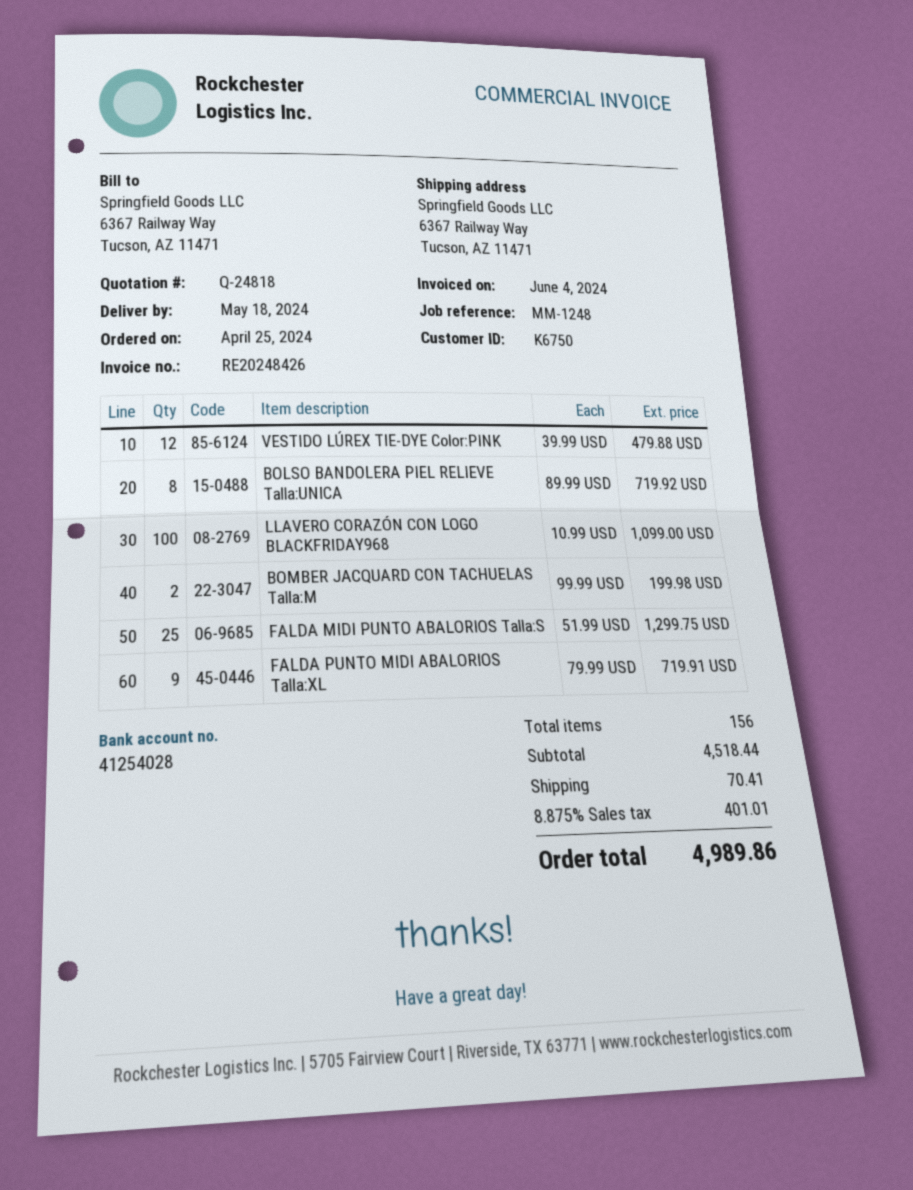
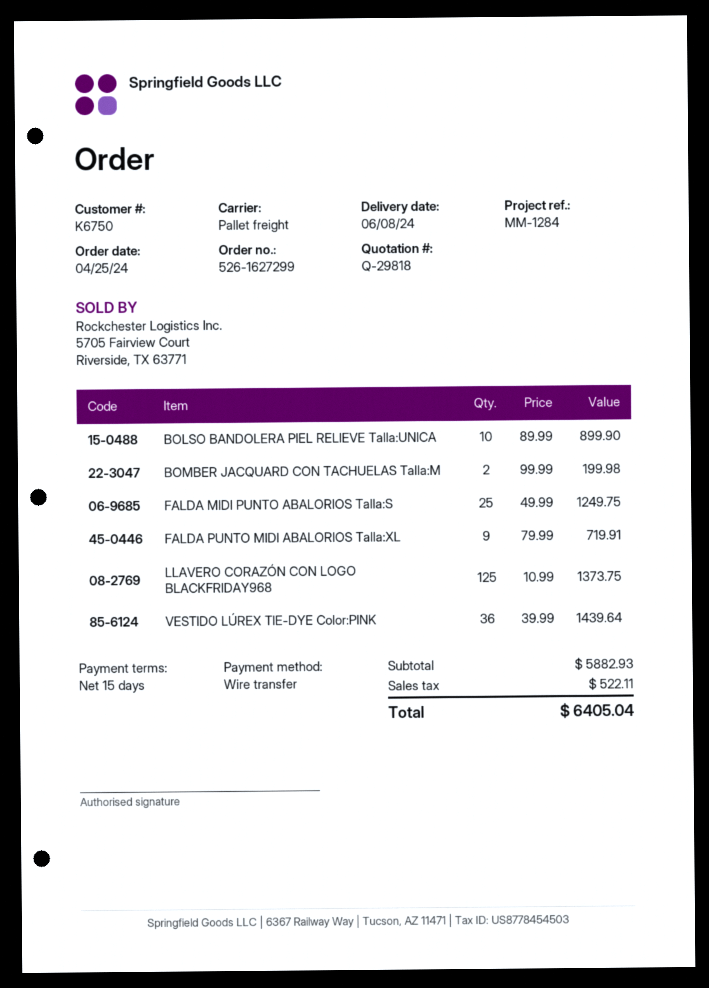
quote number: Q-24818 -> Q-29818
delivery date: 2024-05-18 -> 2024-06-08
reference: MM-1248 -> MM-1284
VESTIDO LÚREX TIE-DYE Color:PINK: 12 x 39.99 = 479.88 -> 36 x 39.99 = 1439.64
BOLSO BANDOLERA PIEL RELIEVE Talla:UNICA: 8 x 89.99 = 719.92 -> 10 x 89.99 = 899.90
LLAVERO CORAZÓN CON LOGO BLACKFRIDAY968: 100 x 10.99 = 1099.00 -> 125 x 10.99 = 1373.75
FALDA MIDI PUNTO ABALORIOS Talla:S: 25 x 51.99 = 1299.75 -> 25 x 49.99 = 1249.75
subtotal: 4518.44 -> 5882.93
shipping: 70.41 -> none
tax: 401.01 -> 522.11
total: 4989.86 -> 6405.04

